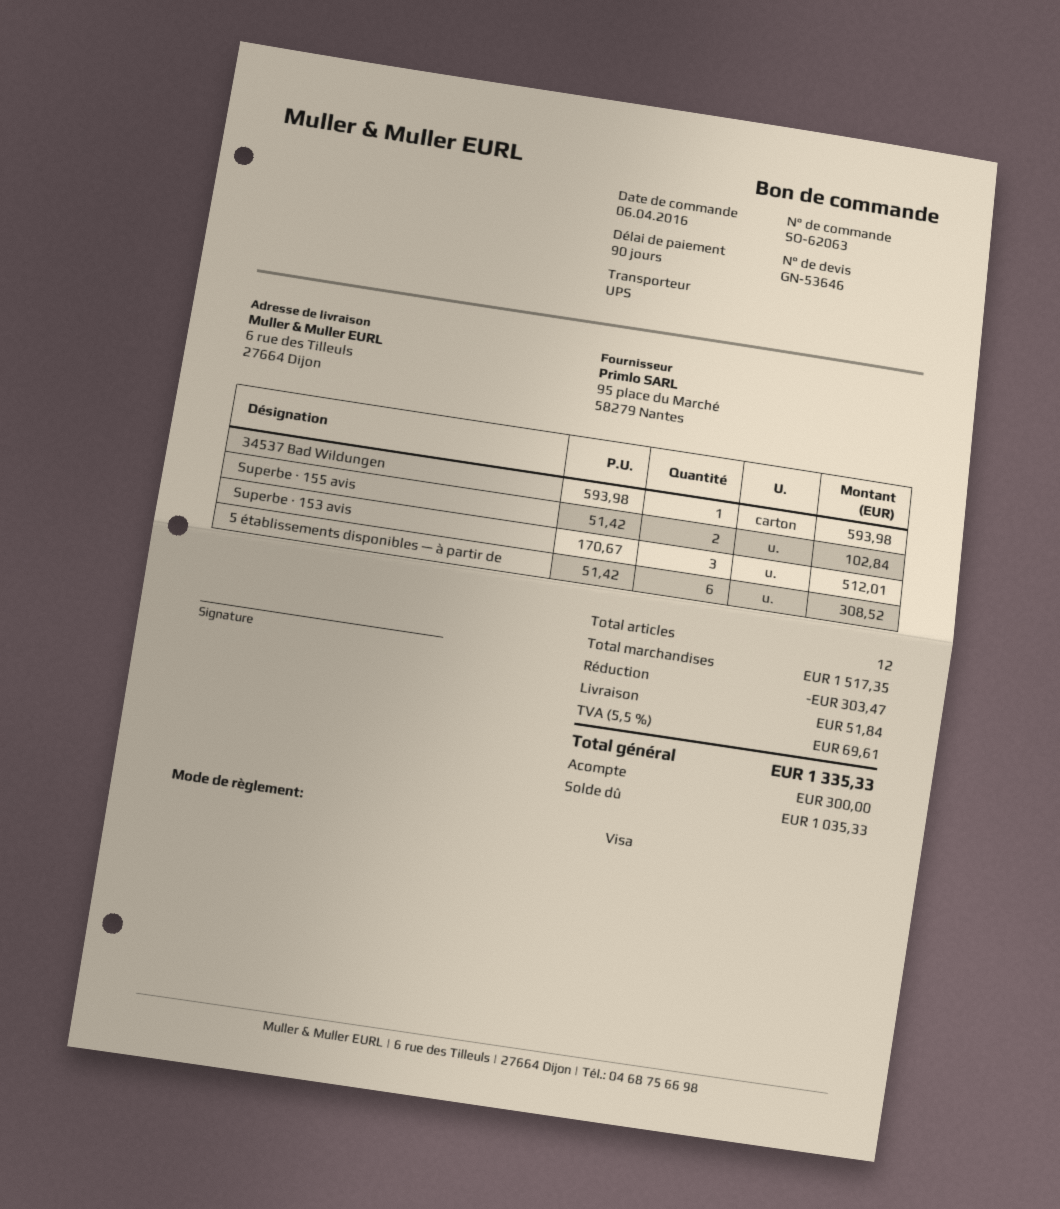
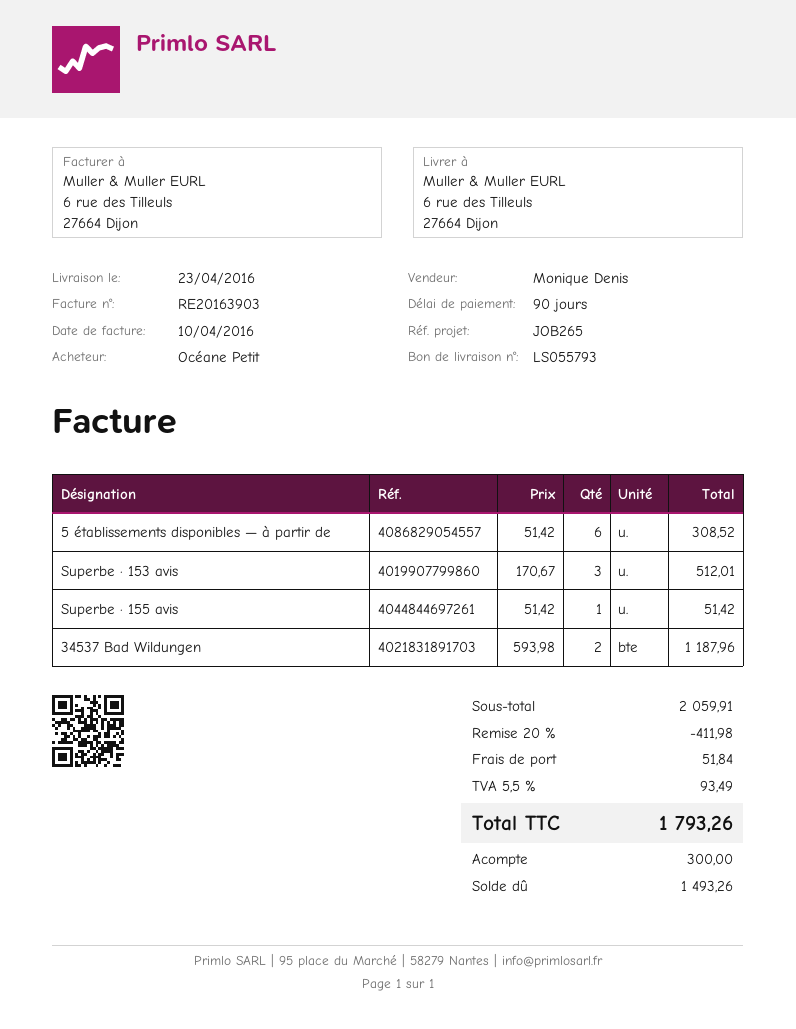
34537 Bad Wildungen: 1 x 593.98 = 593.98 -> 2 x 593.98 = 1187.96
Superbe · 155 avis: 2 x 51.42 = 102.84 -> 1 x 51.42 = 51.42
subtotal: 1517.35 -> 2059.91
discount: 303.47 -> 411.98
tax: 5.5% = 69.61 -> 5.5% = 93.49
total: 1335.33 -> 1793.26
balance: 1035.33 -> 1493.26

